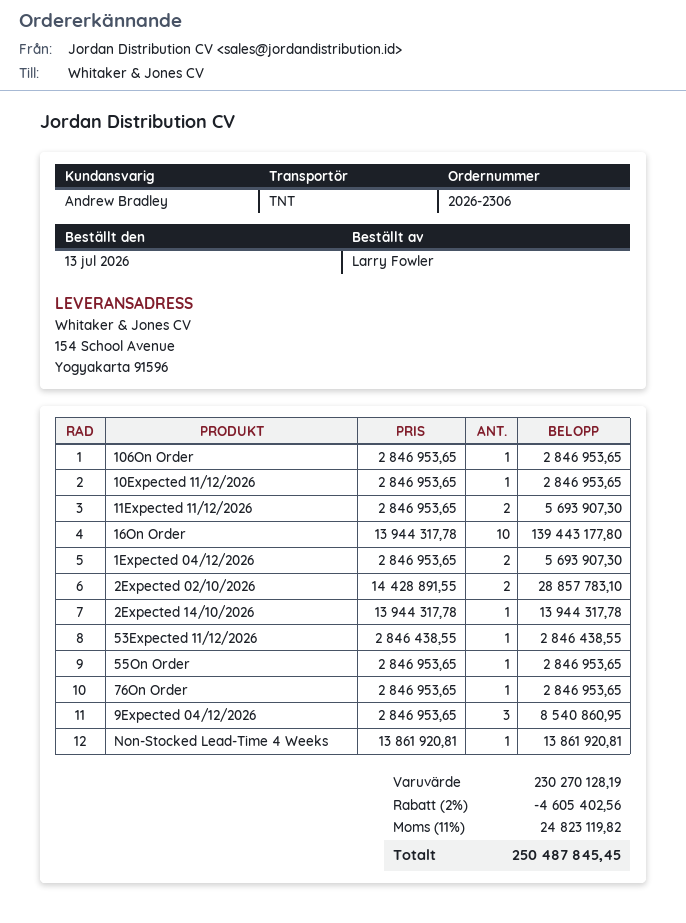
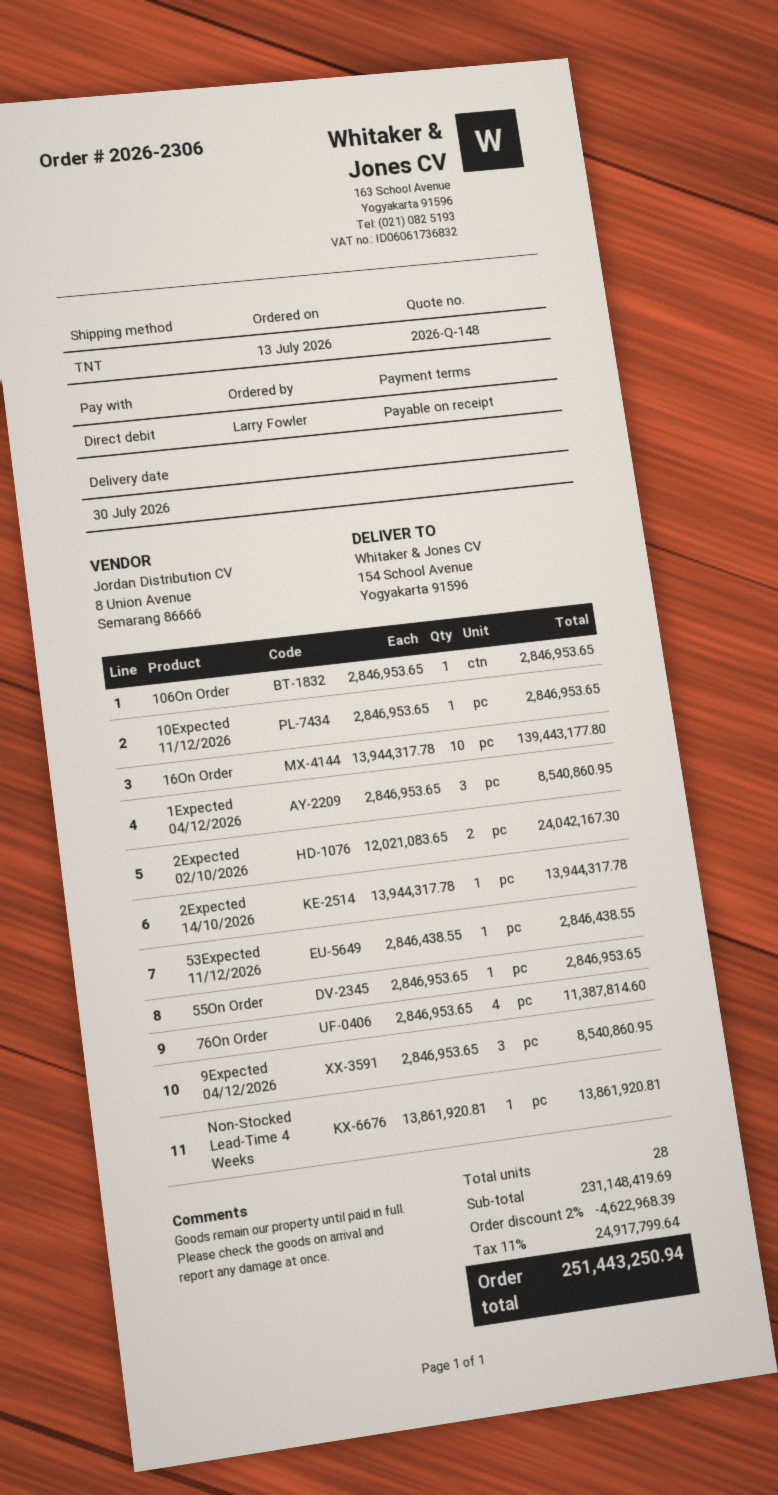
11Expected 11/12/2026: 2 x 2846953.65 = 5693907.30 -> none
1Expected 04/12/2026: 2 x 2846953.65 = 5693907.30 -> 3 x 2846953.65 = 8540860.95
2Expected 02/10/2026: 2 x 14428891.55 = 28857783.10 -> 2 x 12021083.65 = 24042167.30
76On Order: 1 x 2846953.65 = 2846953.65 -> 4 x 2846953.65 = 11387814.60
subtotal: 230270128.19 -> 231148419.69
discount: 2% = 4605402.56 -> 2% = 4622968.39
tax: 11% = 24823119.82 -> 11% = 24917799.64
total: 250487845.45 -> 251443250.94

